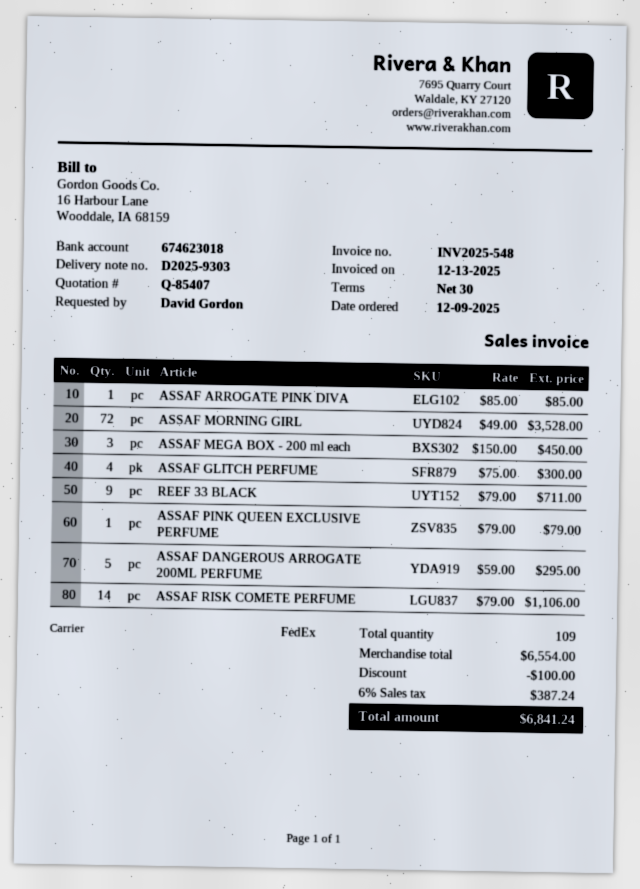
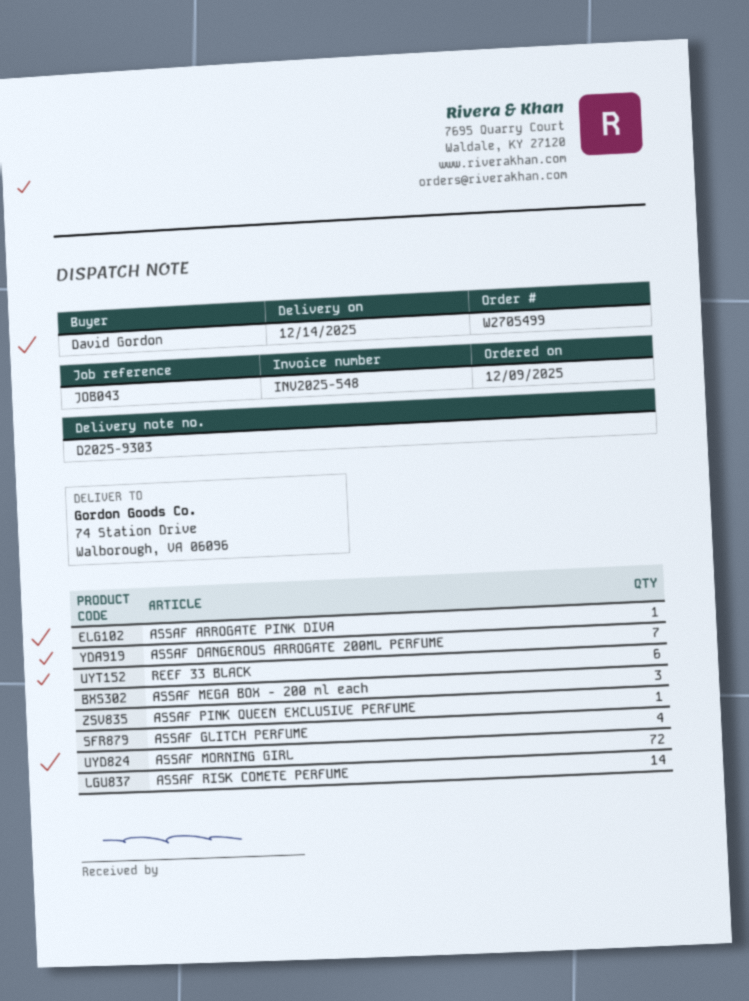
REEF 33 BLACK: 9 -> 6
ASSAF DANGEROUS ARROGATE 200ML PERFUME: 5 -> 7

